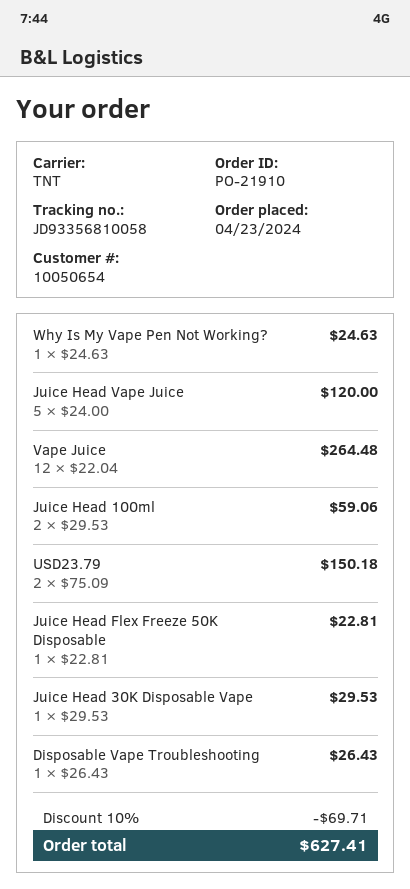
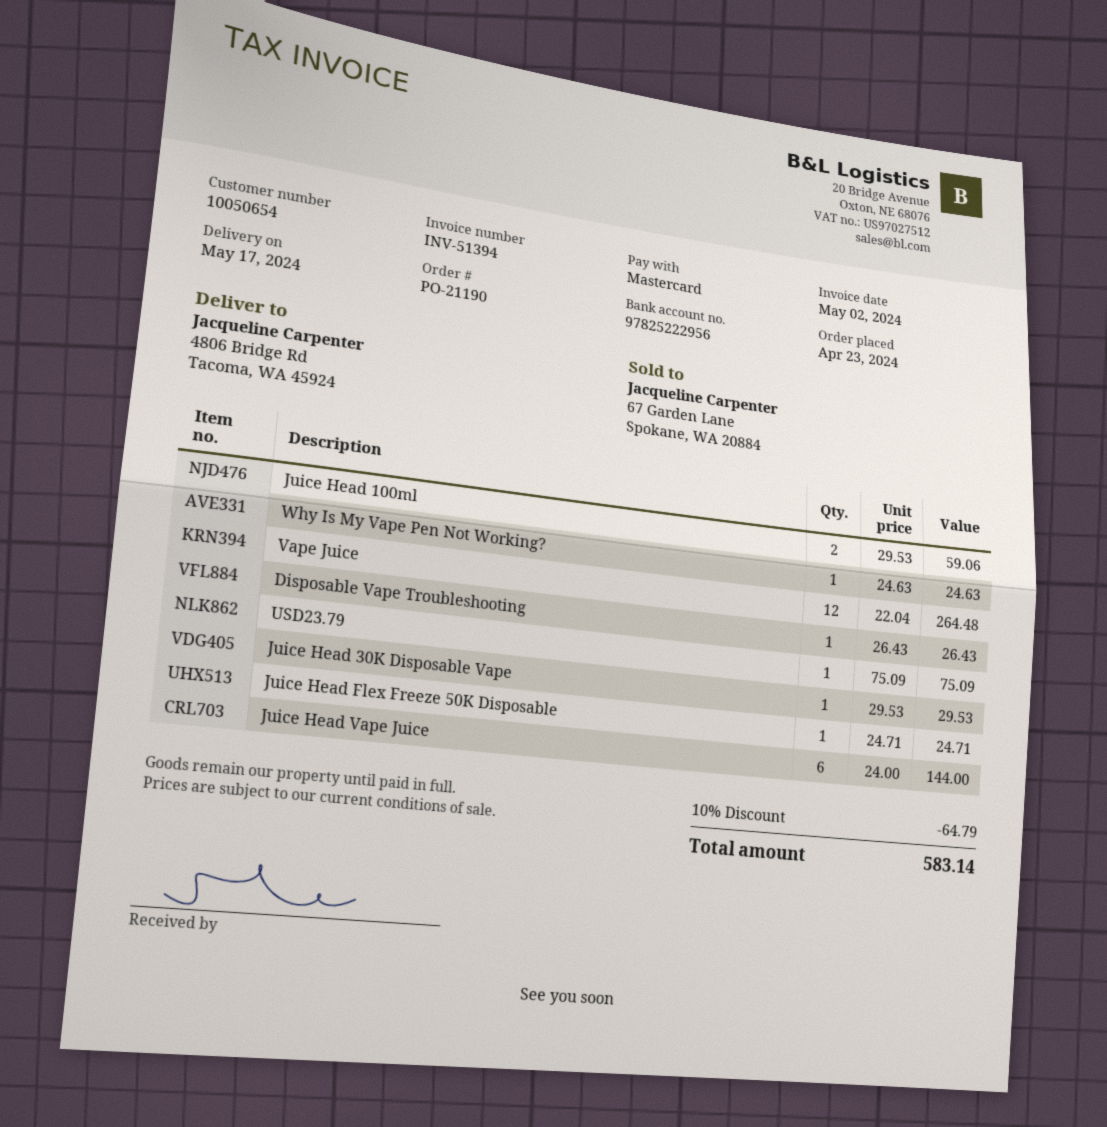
order number: PO-21910 -> PO-21190
Juice Head Vape Juice: 5 x 24.00 = 120.00 -> 6 x 24.00 = 144.00
USD23.79: 2 x 75.09 = 150.18 -> 1 x 75.09 = 75.09
Juice Head Flex Freeze 50K Disposable: 1 x 22.81 = 22.81 -> 1 x 24.71 = 24.71
discount: 10% = 69.71 -> 10% = 64.79
total: 627.41 -> 583.14

